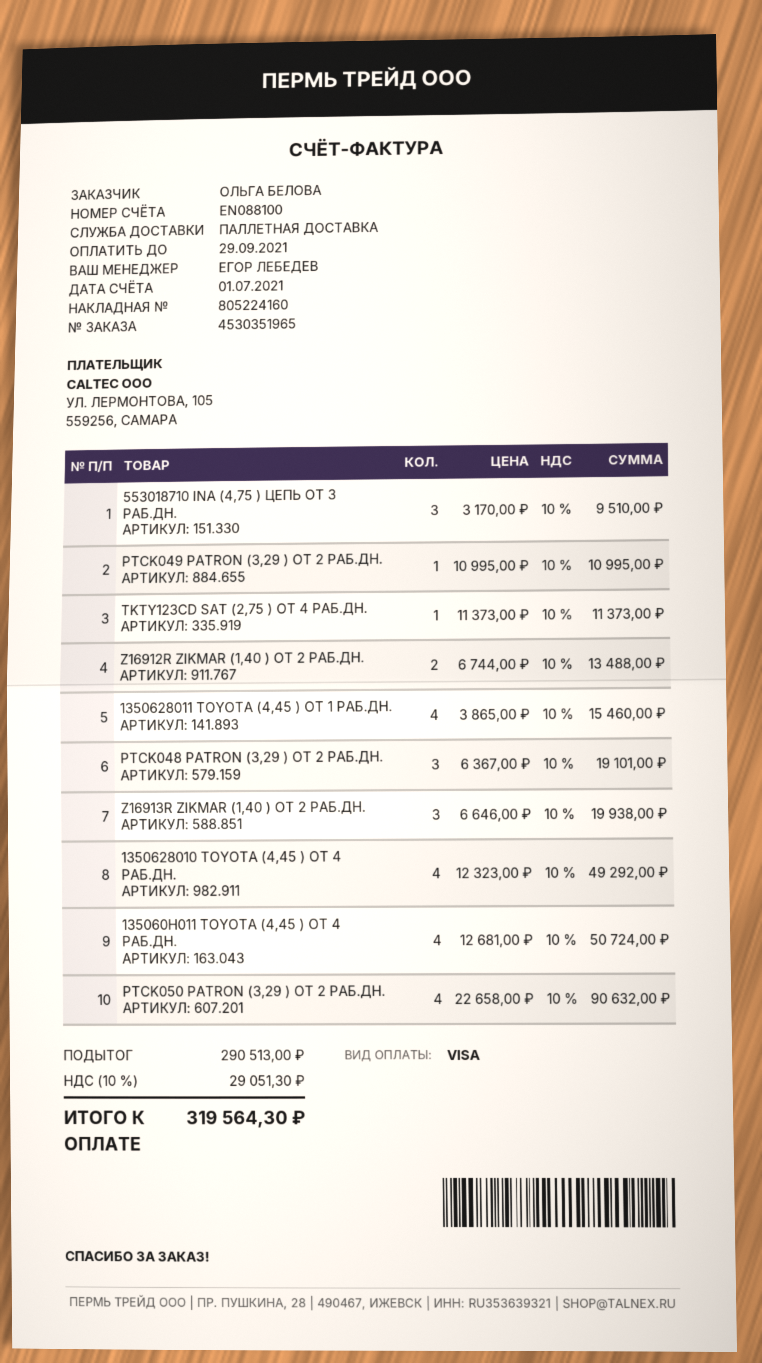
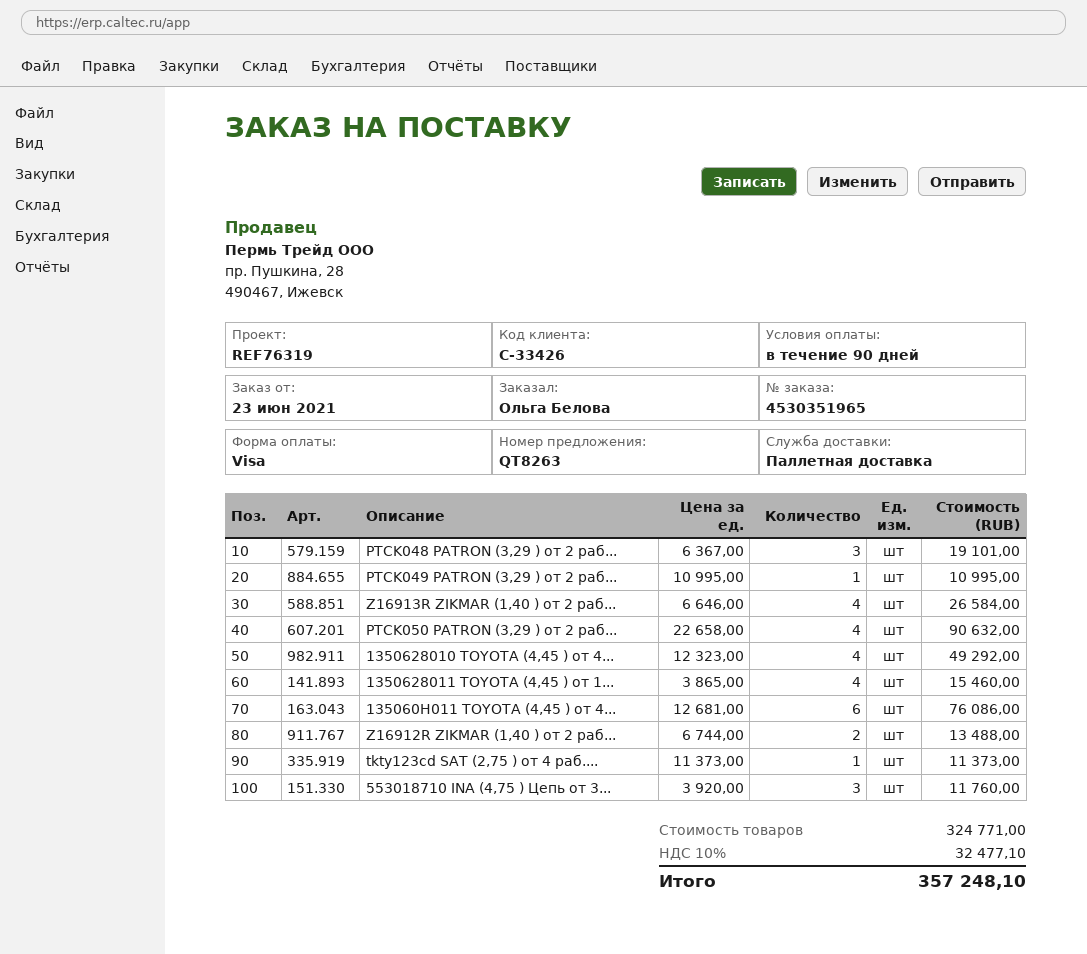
553018710 INA (4,75 ) ЦЕПЬ ОТ 3 РАБ.ДН.: 3 x 3170.00 = 9510.00 -> 3 x 3920.00 = 11760.00
Z16913R ZIKMAR (1,40 ) ОТ 2 РАБ.ДН.: 3 x 6646.00 = 19938.00 -> 4 x 6646.00 = 26584.00
135060H011 TOYOTA (4,45 ) ОТ 4 РАБ.ДН.: 4 x 12681.00 = 50724.00 -> 6 x 12681.00 = 76086.00
subtotal: 290513.00 -> 324771.00
tax: 10% = 29051.30 -> 10% = 32477.10
total: 319564.30 -> 357248.10

